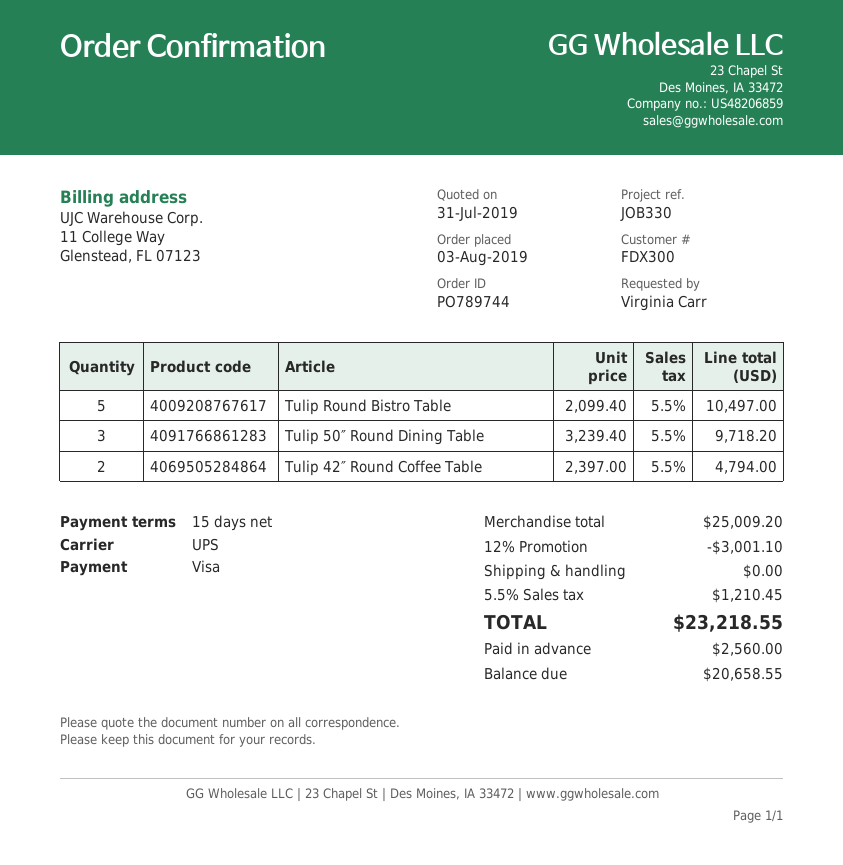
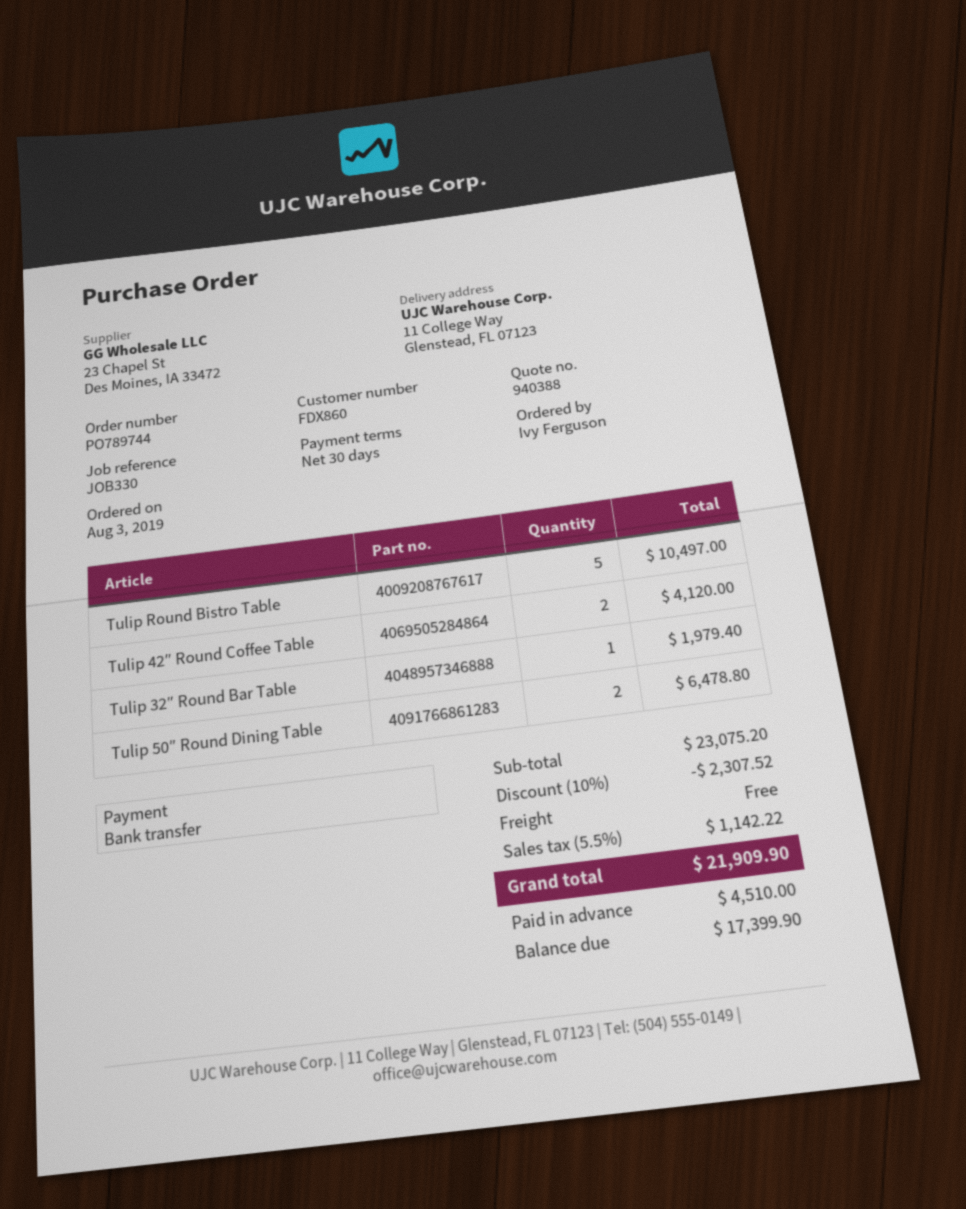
payment terms: 15 days -> 30 days
customer number: FDX300 -> FDX860
ordered by: Virginia Carr -> Ivy Ferguson
payment method: Visa -> bank transfer
Tulip 50″ Round Dining Table: 3 for 9718.20 -> 2 for 6478.80
Tulip 42″ Round Coffee Table: 2 for 4794.00 -> 2 for 4120.00
Tulip 32″ Round Bar Table: none -> 1 for 1979.40
subtotal: 25009.20 -> 23075.20
discount: 12% = 3001.10 -> 10% = 2307.52
tax: 5.5% = 1210.45 -> 5.5% = 1142.22
total: 23218.55 -> 21909.90
deposit: 2560.00 -> 4510.00
balance: 20658.55 -> 17399.90

